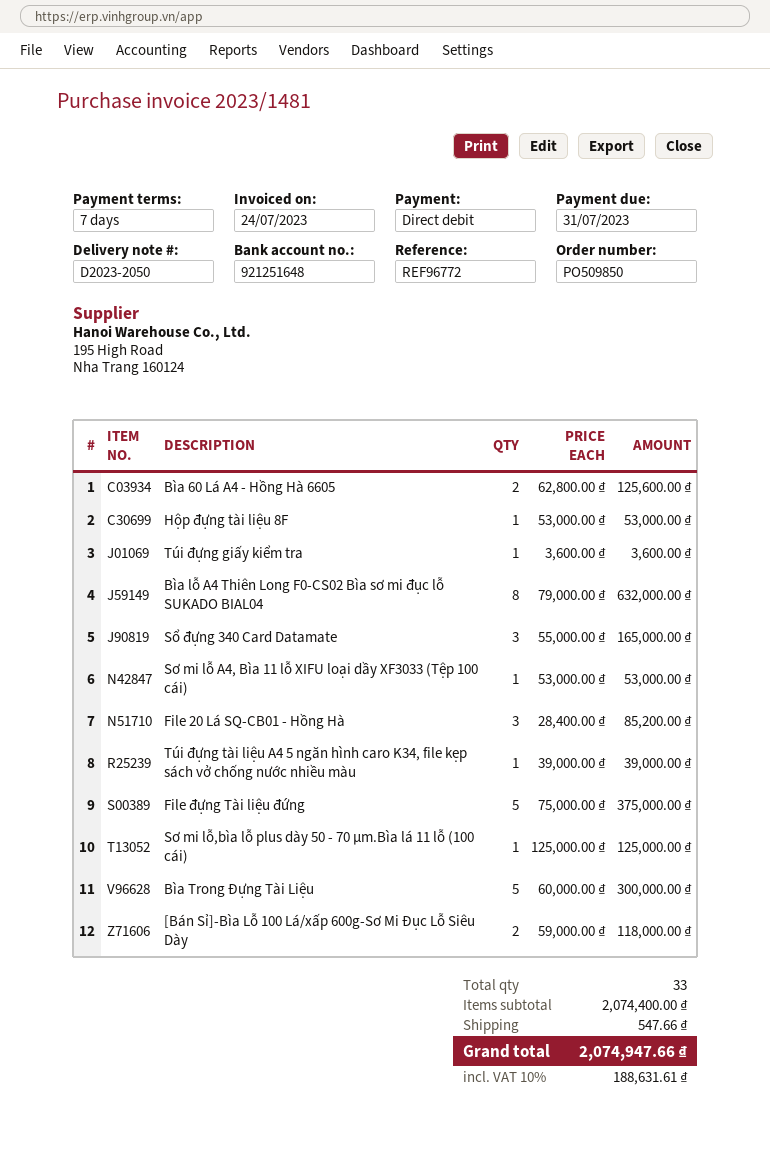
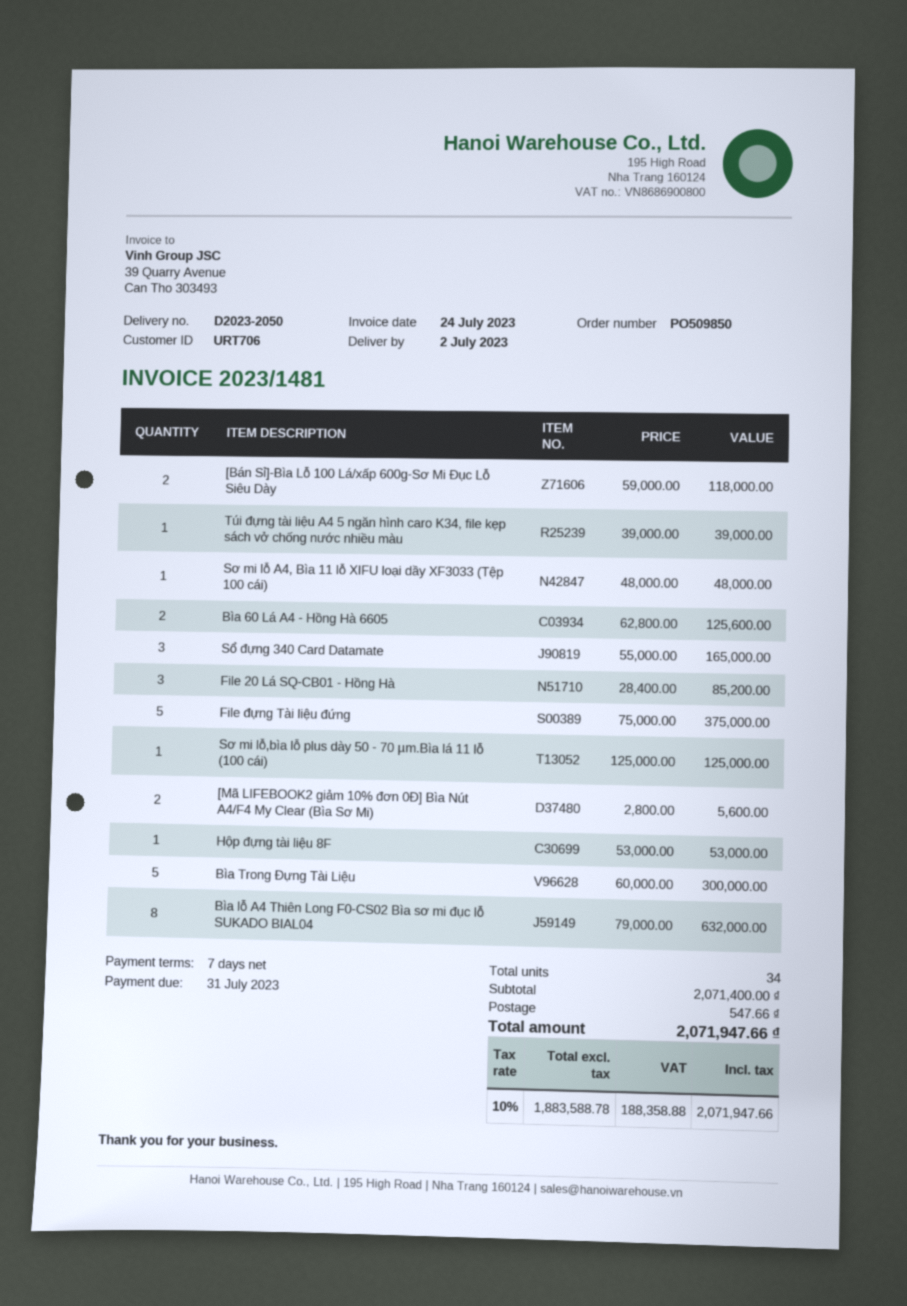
Túi đựng giấy kiểm tra: 1 x 3600.00 = 3600.00 -> none
Sơ mi lỗ A4, Bìa 11 lỗ XIFU loại dầy XF3033 (Tệp 100 cái): 1 x 53000.00 = 53000.00 -> 1 x 48000.00 = 48000.00
[Mã LIFEBOOK2 giảm 10% đơn 0Đ] Bìa Nút A4/F4 My Clear (Bìa Sơ Mi): none -> 2 x 2800.00 = 5600.00
total quantity: 33 -> 34
subtotal: 2074400.00 -> 2071400.00
tax: 10% = 188631.61 -> 10% = 188358.88
total: 2074947.66 -> 2071947.66

